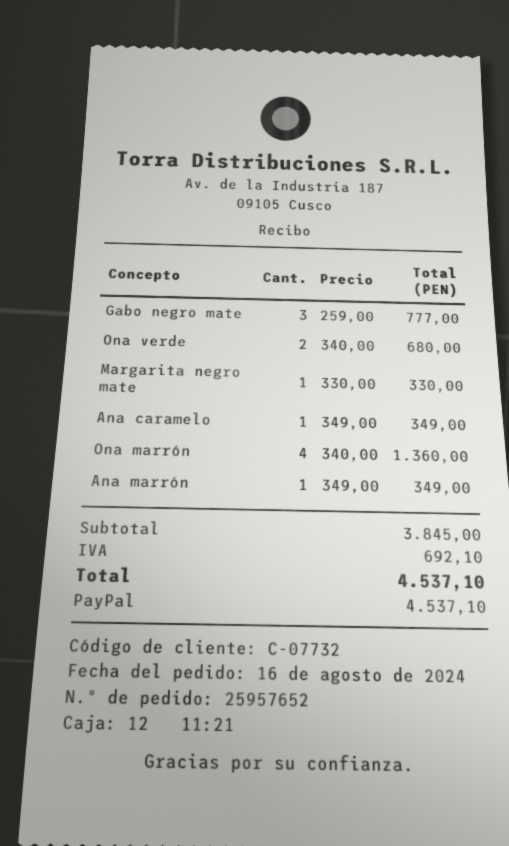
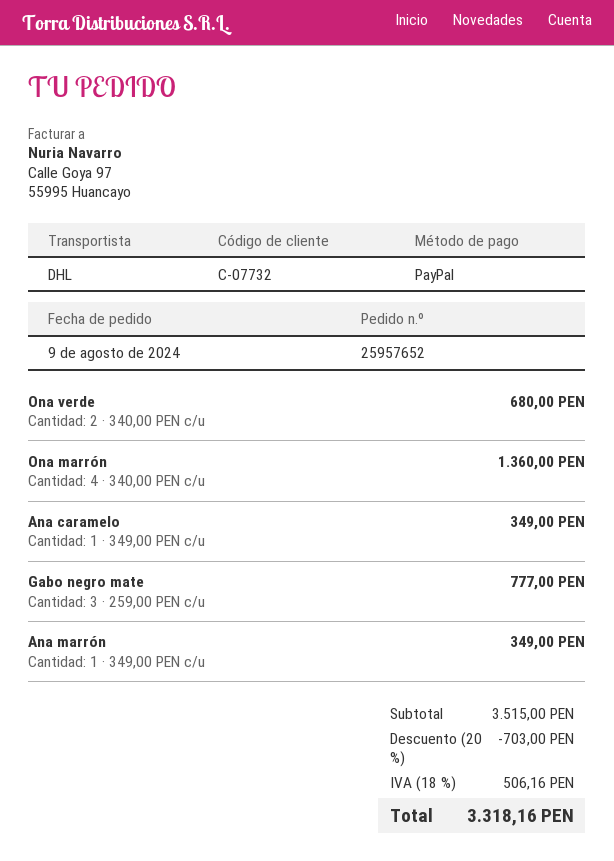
order date: 2024-08-16 -> 2024-08-09
Margarita negro mate: 1 x 330.00 = 330.00 -> none
subtotal: 3845.00 -> 3515.00
discount: none -> 20% = 703.00
tax: 692.10 -> 506.16
total: 4537.10 -> 3318.16

